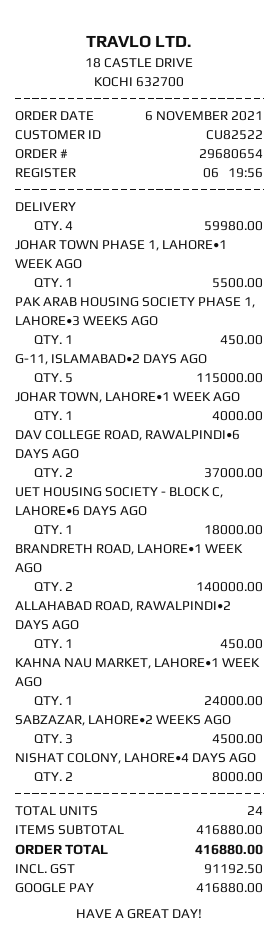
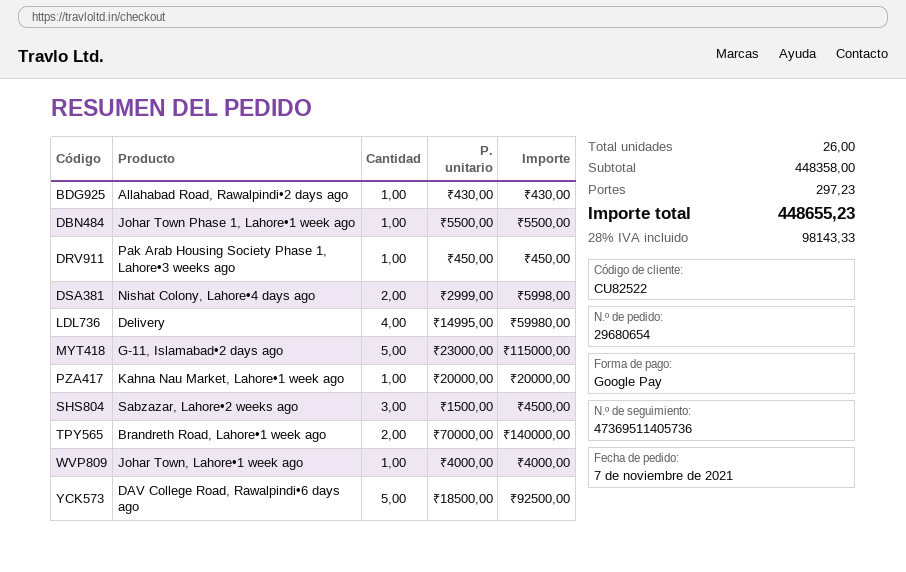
order date: 2021-11-06 -> 2021-11-07
DAV COLLEGE ROAD, RAWALPINDI•6 DAYS AGO: 2 for 37000.00 -> 5 for 92500.00
UET HOUSING SOCIETY - BLOCK C, LAHORE•6 DAYS AGO: 1 for 18000.00 -> none
ALLAHABAD ROAD, RAWALPINDI•2 DAYS AGO: 1 for 450.00 -> 1 for 430.00
KAHNA NAU MARKET, LAHORE•1 WEEK AGO: 1 for 24000.00 -> 1 for 20000.00
NISHAT COLONY, LAHORE•4 DAYS AGO: 2 for 8000.00 -> 2 for 5998.00
total quantity: 24 -> 26
subtotal: 416880.00 -> 448358.00
shipping: none -> 297.23
tax: 91192.50 -> 98143.33
total: 416880.00 -> 448655.23

